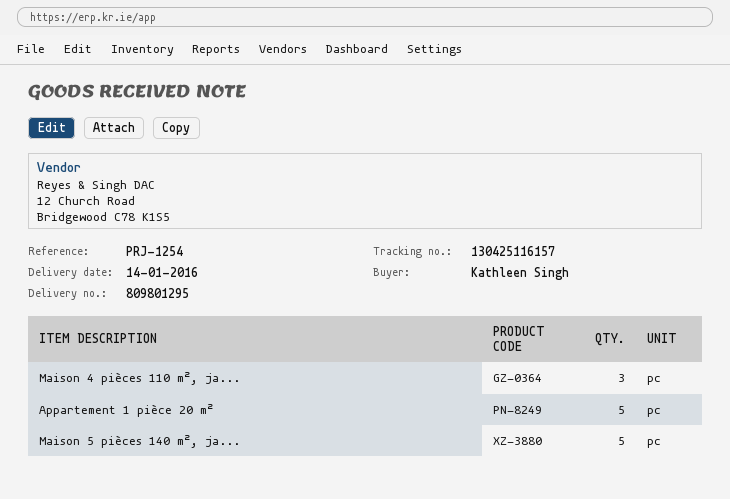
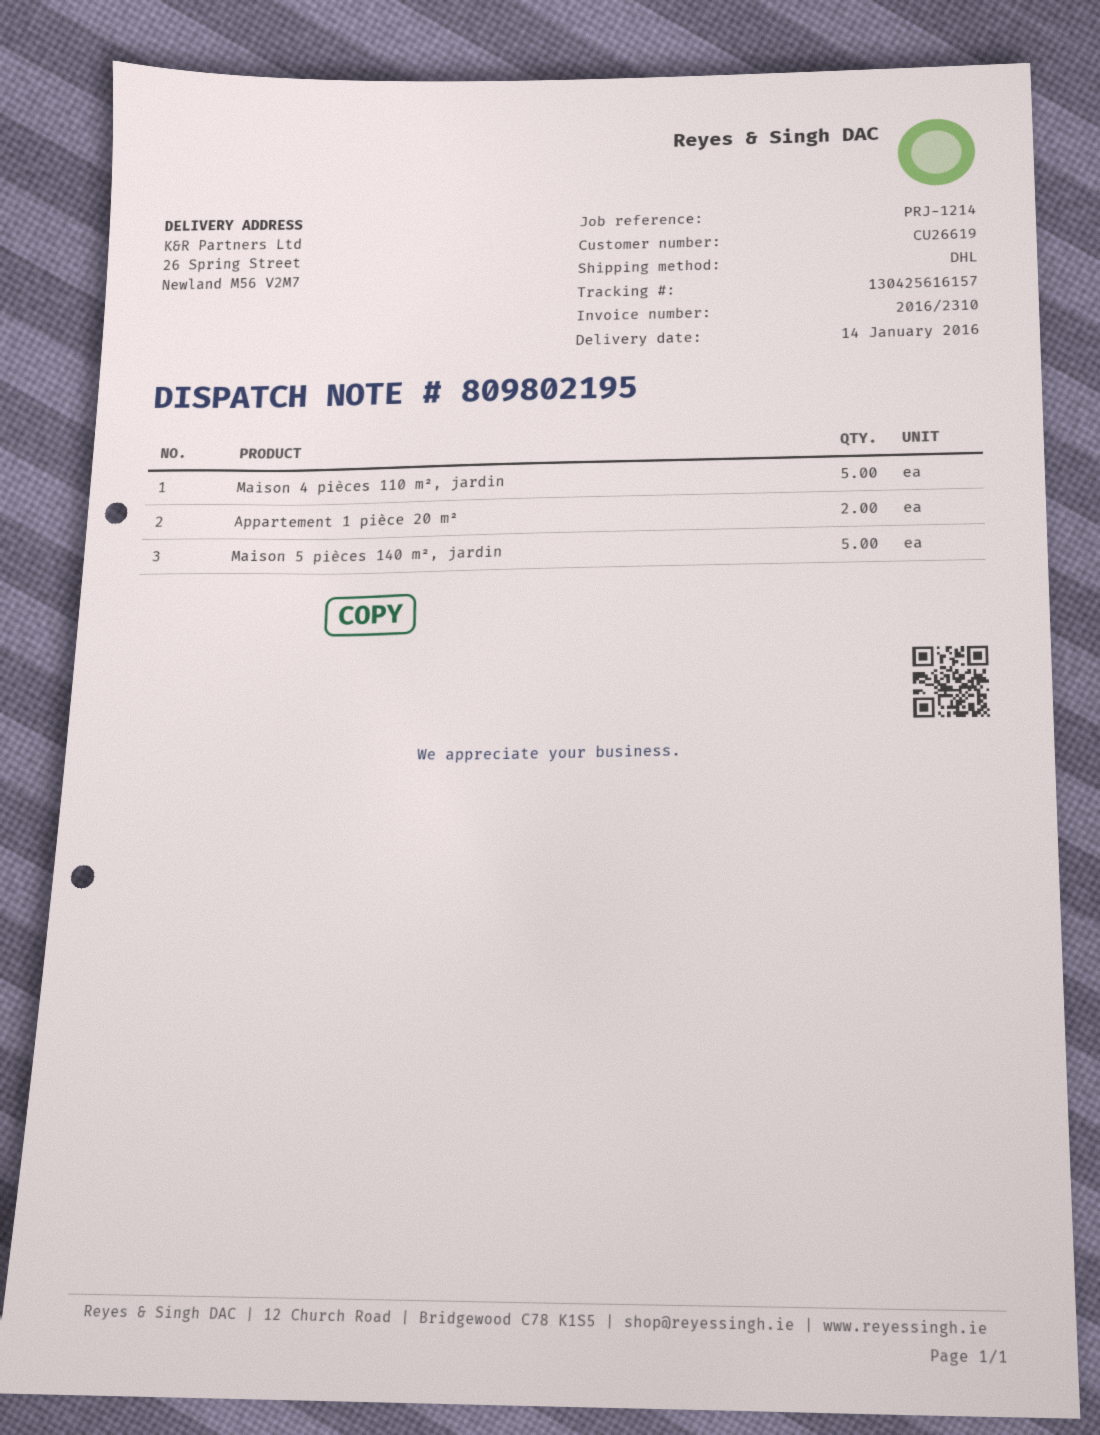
delivery note number: 809801295 -> 809802195
reference: PRJ-1254 -> PRJ-1214
tracking number: 130425116157 -> 130425616157
Maison 4 pièces 110 m², ja...: 3 -> 5
Appartement 1 pièce 20 m²: 5 -> 2

